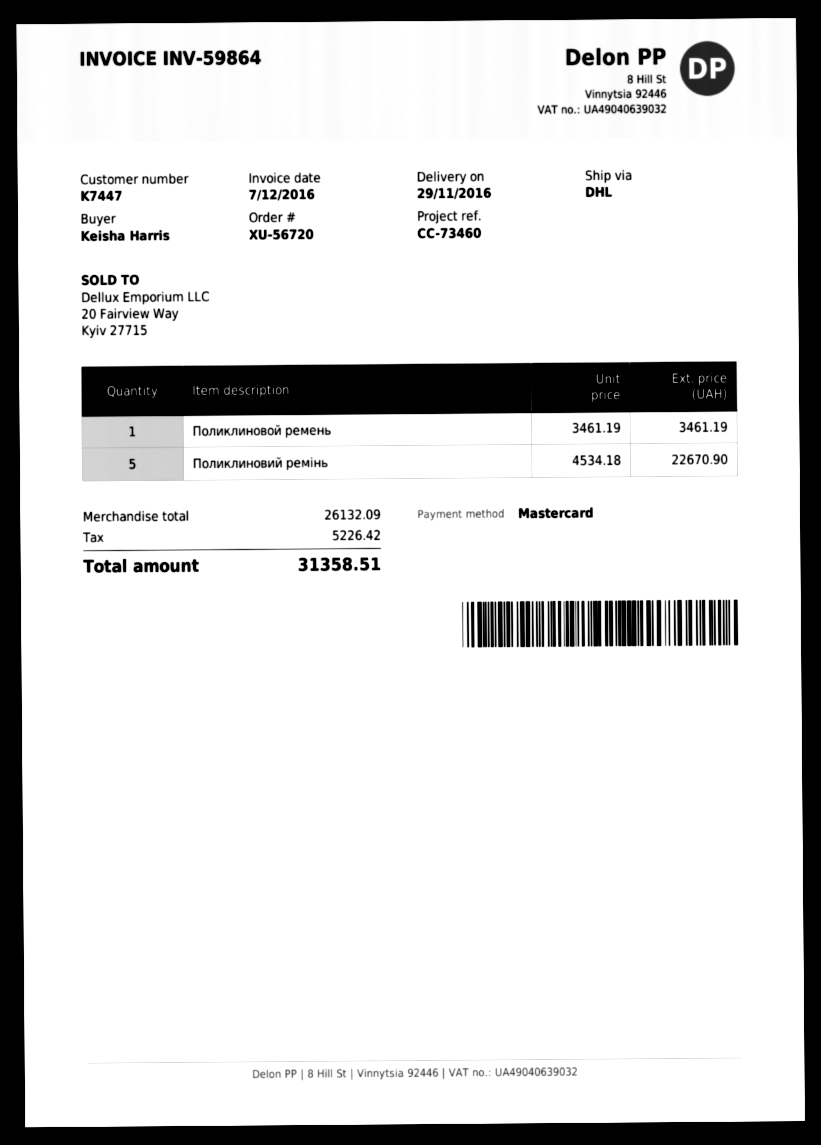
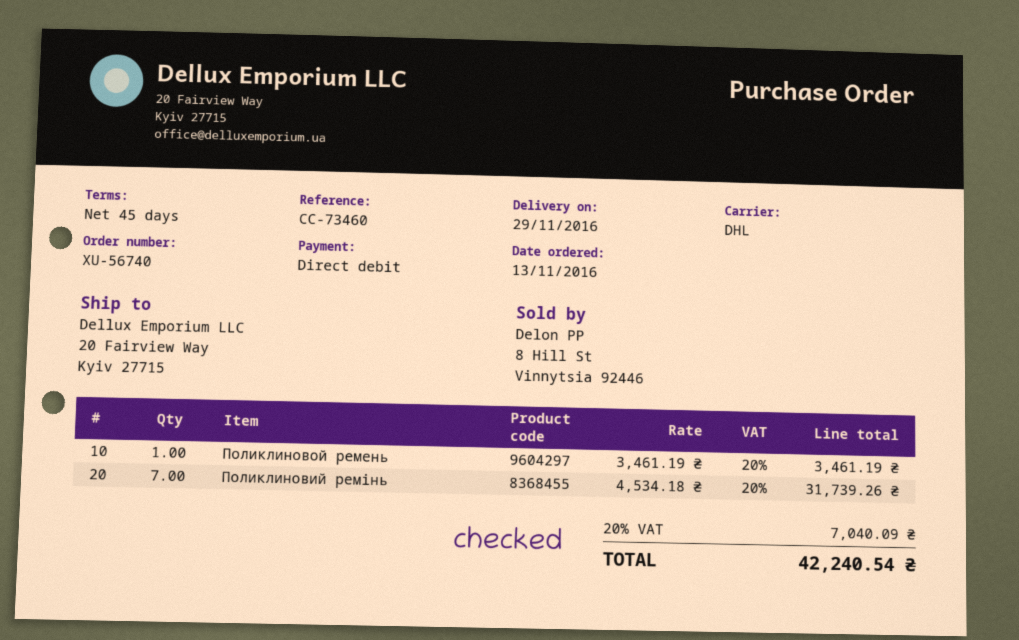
order number: XU-56720 -> XU-56740
payment method: Mastercard -> direct debit
Поликлиновий ремінь: 5 x 4534.18 = 22670.90 -> 7 x 4534.18 = 31739.26
tax: 5226.42 -> 7040.09
total: 31358.51 -> 42240.54

